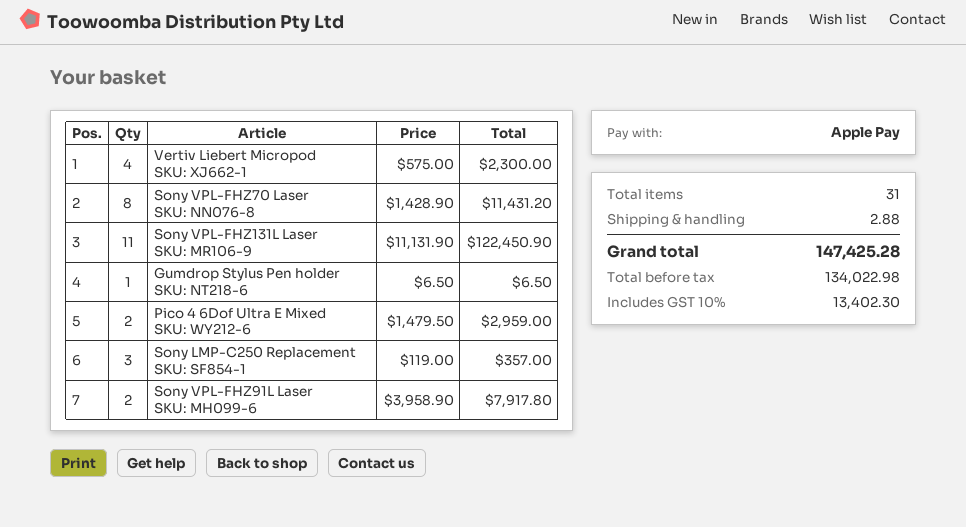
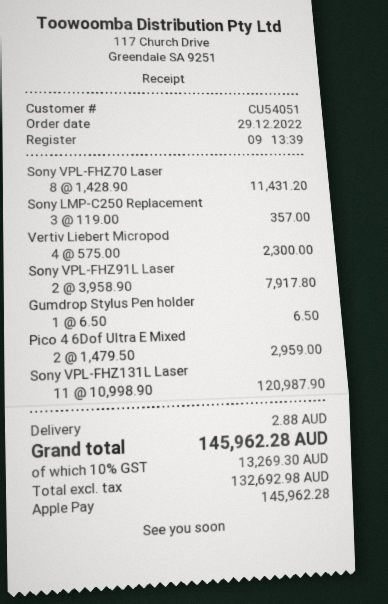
Sony VPL-FHZ131L Laser: 11 x 11131.90 = 122450.90 -> 11 x 10998.90 = 120987.90
net: 134022.98 -> 132692.98
tax: 10% = 13402.30 -> 10% = 13269.30
total: 147425.28 -> 145962.28

